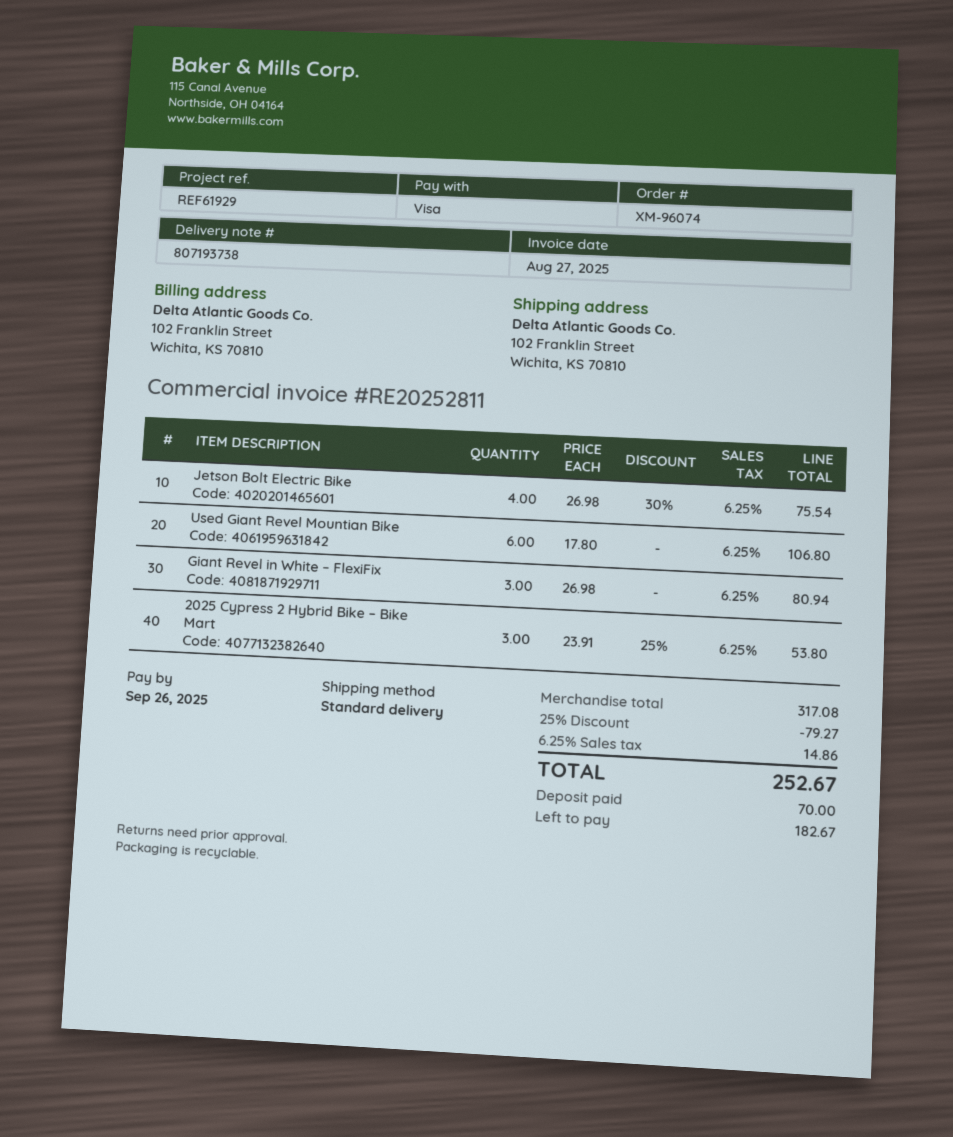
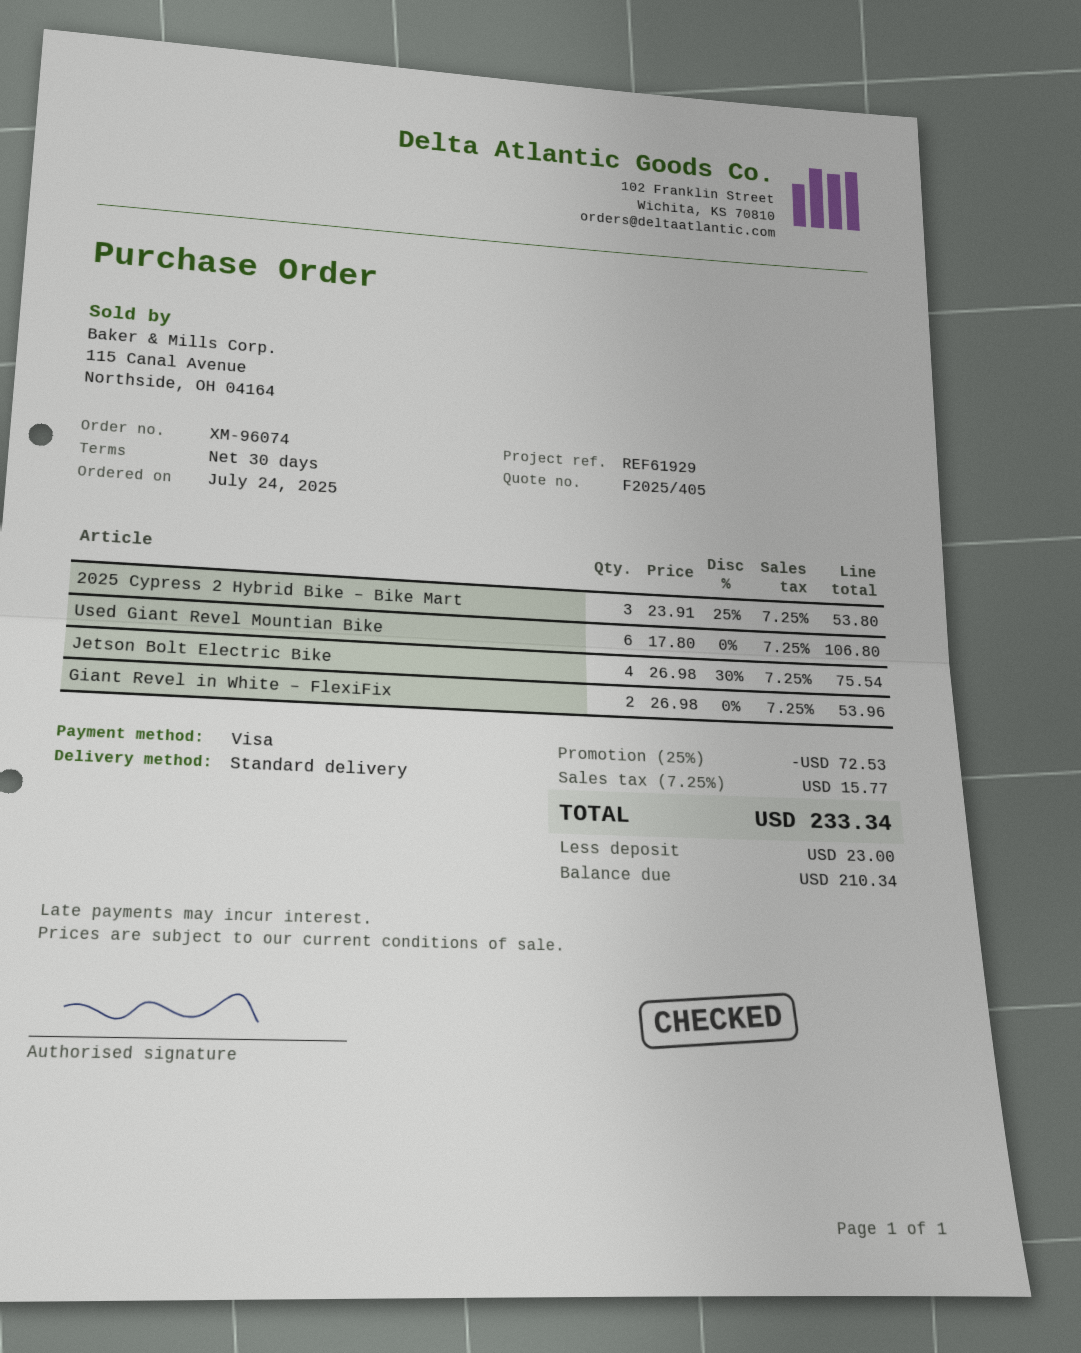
Giant Revel in White – FlexiFix: 3 x 26.98 = 80.94 -> 2 x 26.98 = 53.96
discount: 25% = 79.27 -> 25% = 72.53
tax: 6.25% = 14.86 -> 7.25% = 15.77
total: 252.67 -> 233.34
deposit: 70.00 -> 23.00
balance: 182.67 -> 210.34

